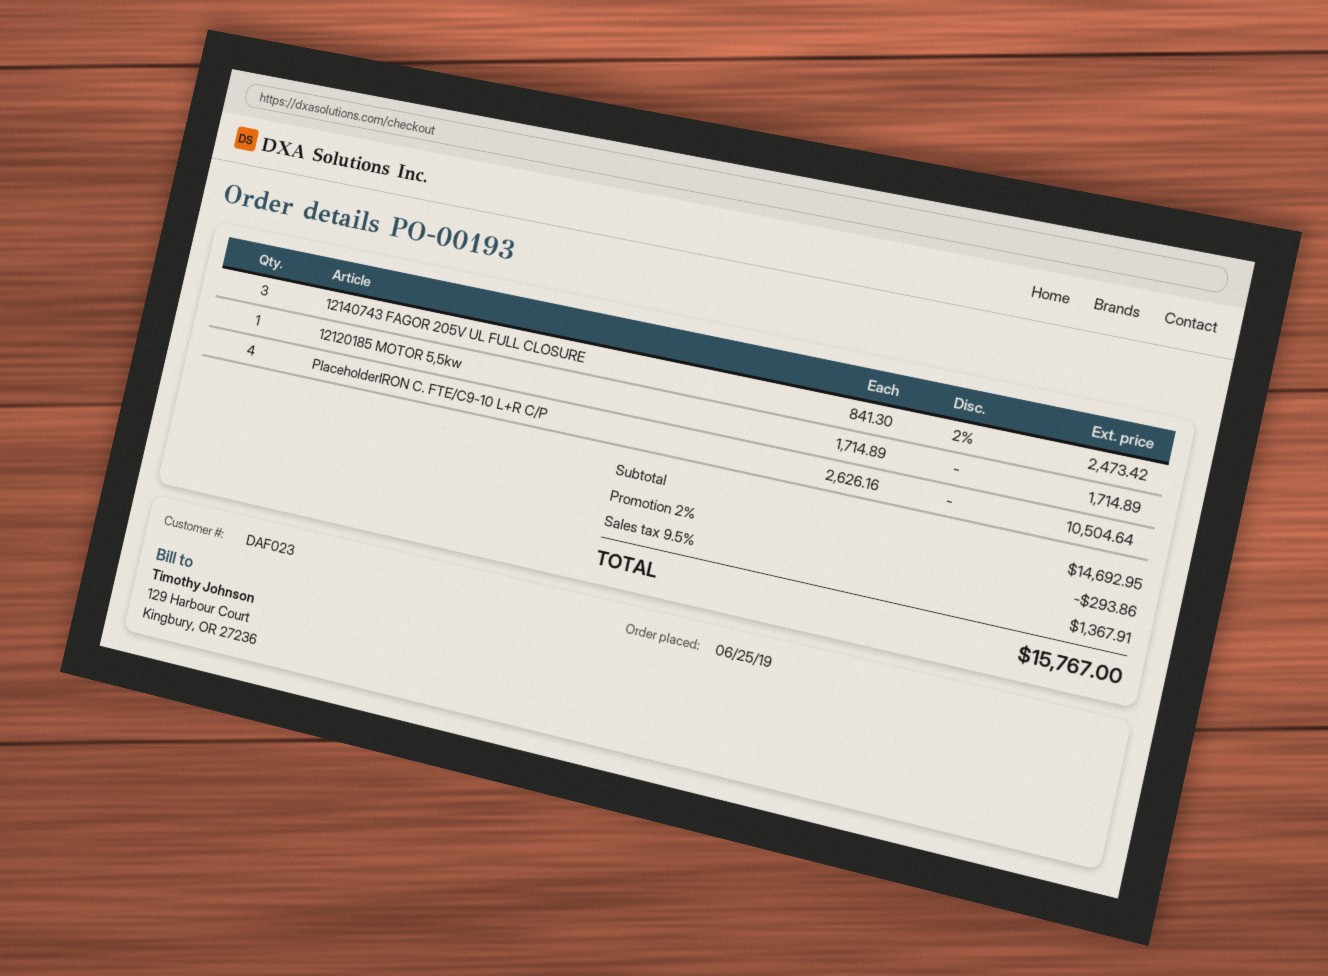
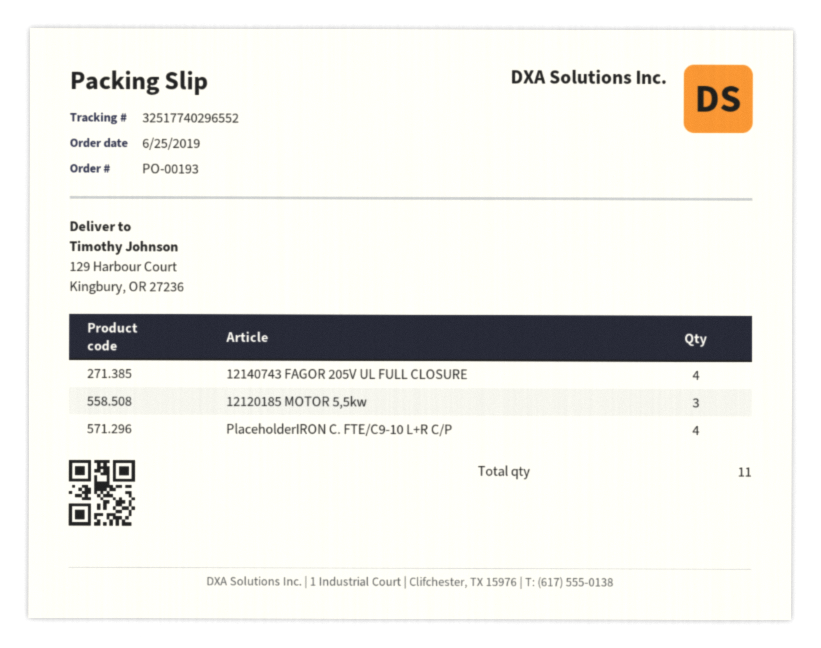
12140743 FAGOR 205V UL FULL CLOSURE: 3 -> 4
12120185 MOTOR 5,5kw: 1 -> 3

